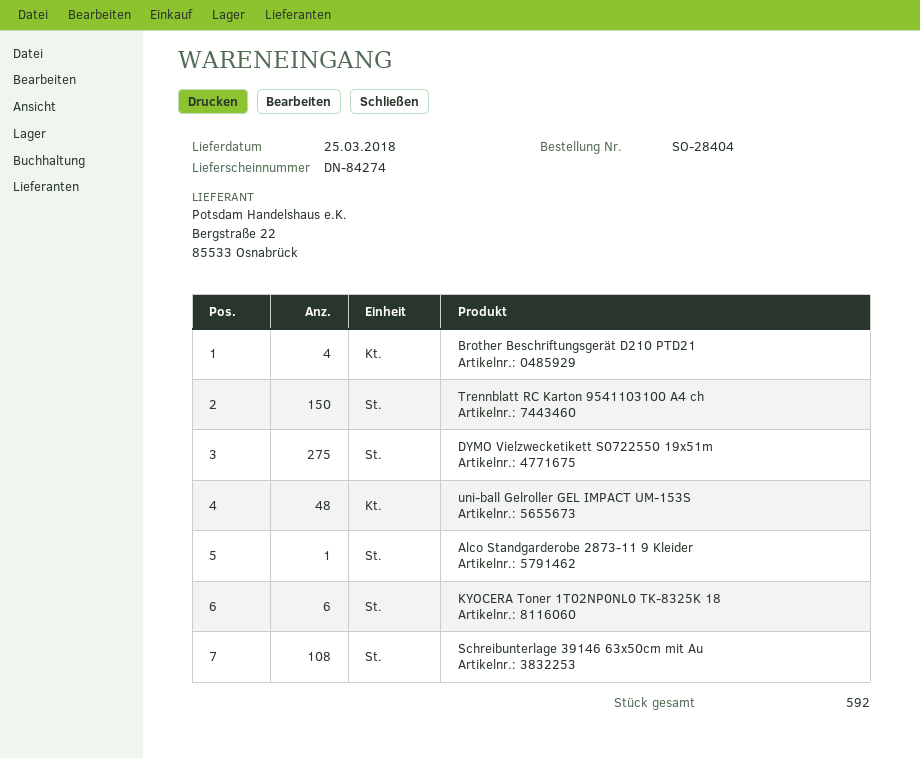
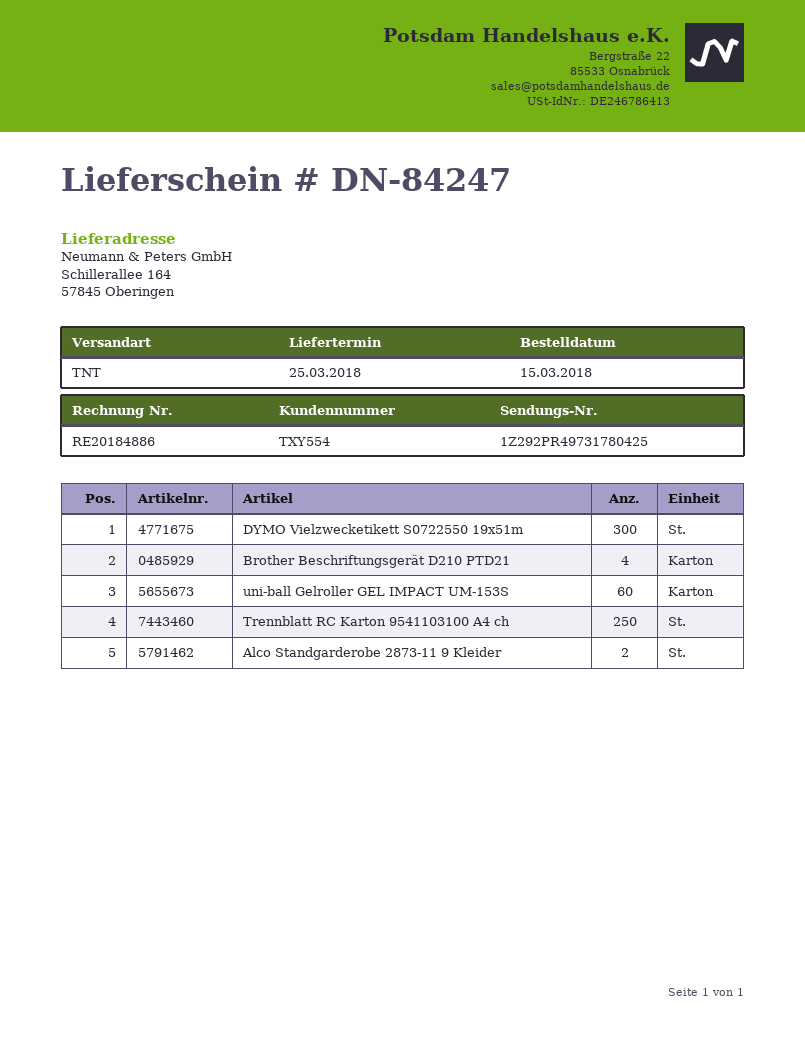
delivery note number: DN-84274 -> DN-84247
Trennblatt RC Karton 9541103100 A4 ch: 150 -> 250
DYMO Vielzwecketikett S0722550 19x51m: 275 -> 300
uni-ball Gelroller GEL IMPACT UM-153S: 48 -> 60
Alco Standgarderobe 2873-11 9 Kleider: 1 -> 2
KYOCERA Toner 1T02NP0NL0 TK-8325K 18: 6 -> none
Schreibunterlage 39146 63x50cm mit Au: 108 -> none

